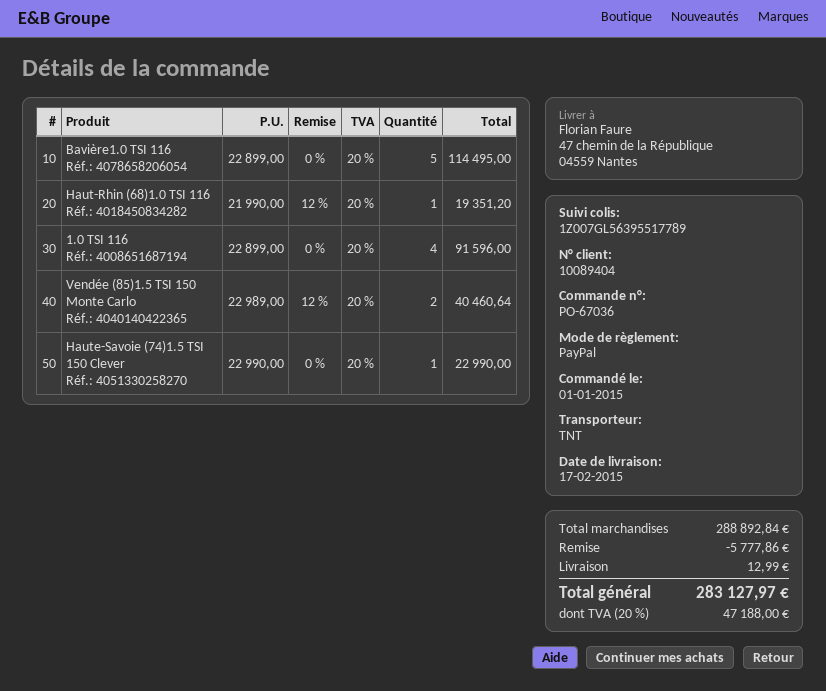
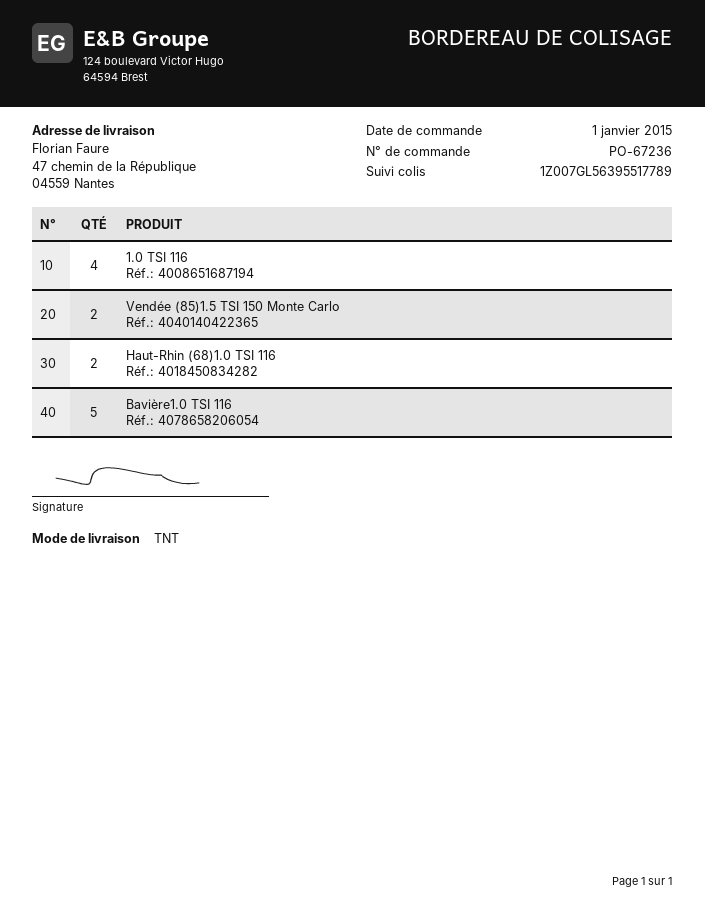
order number: PO-67036 -> PO-67236
Haut-Rhin (68)1.0 TSI 116: 1 -> 2
Haute-Savoie (74)1.5 TSI 150 Clever: 1 -> none

